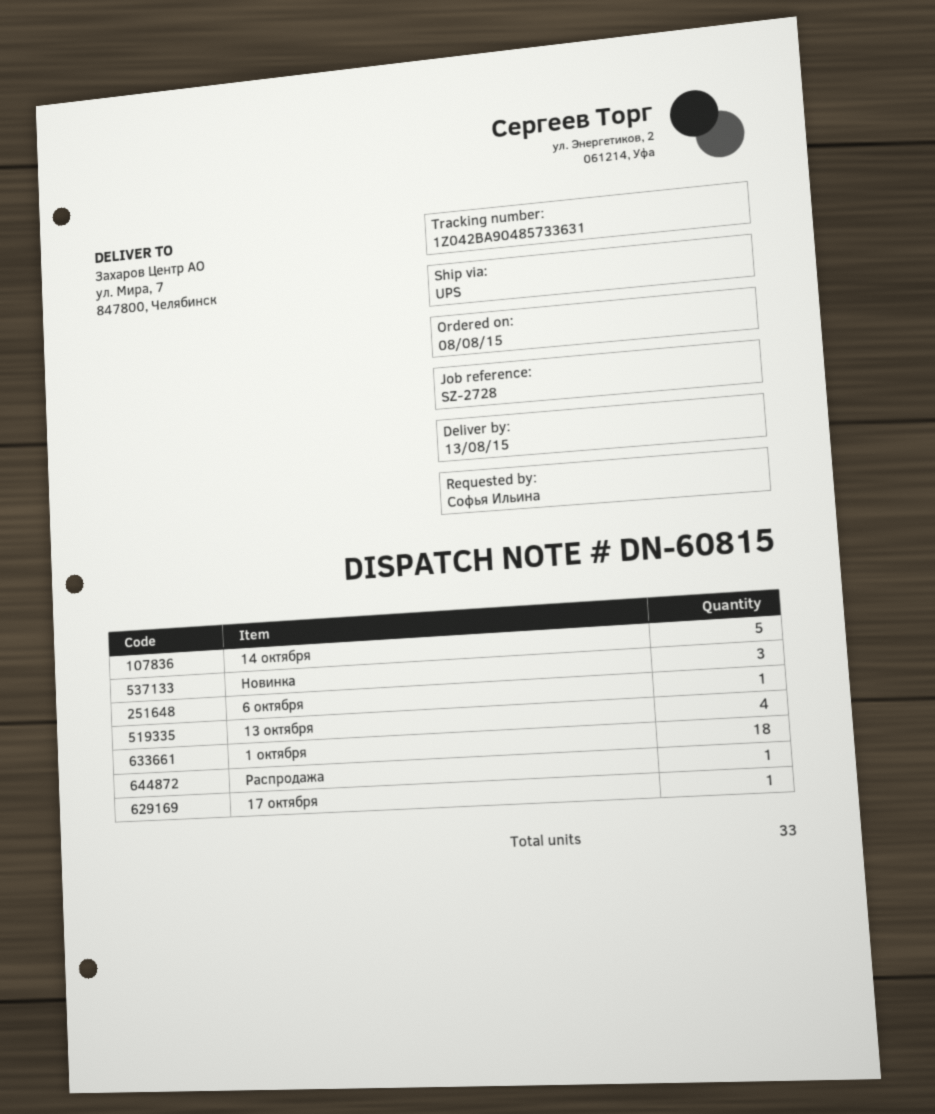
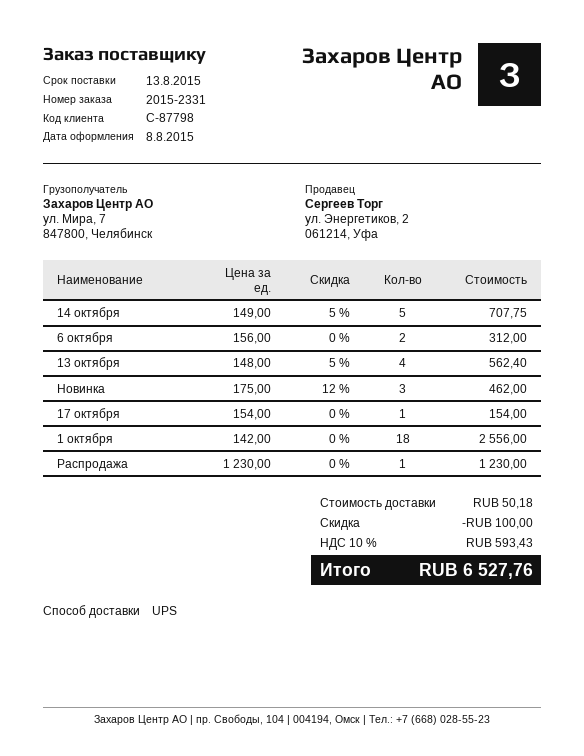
6 октября: 1 -> 2

